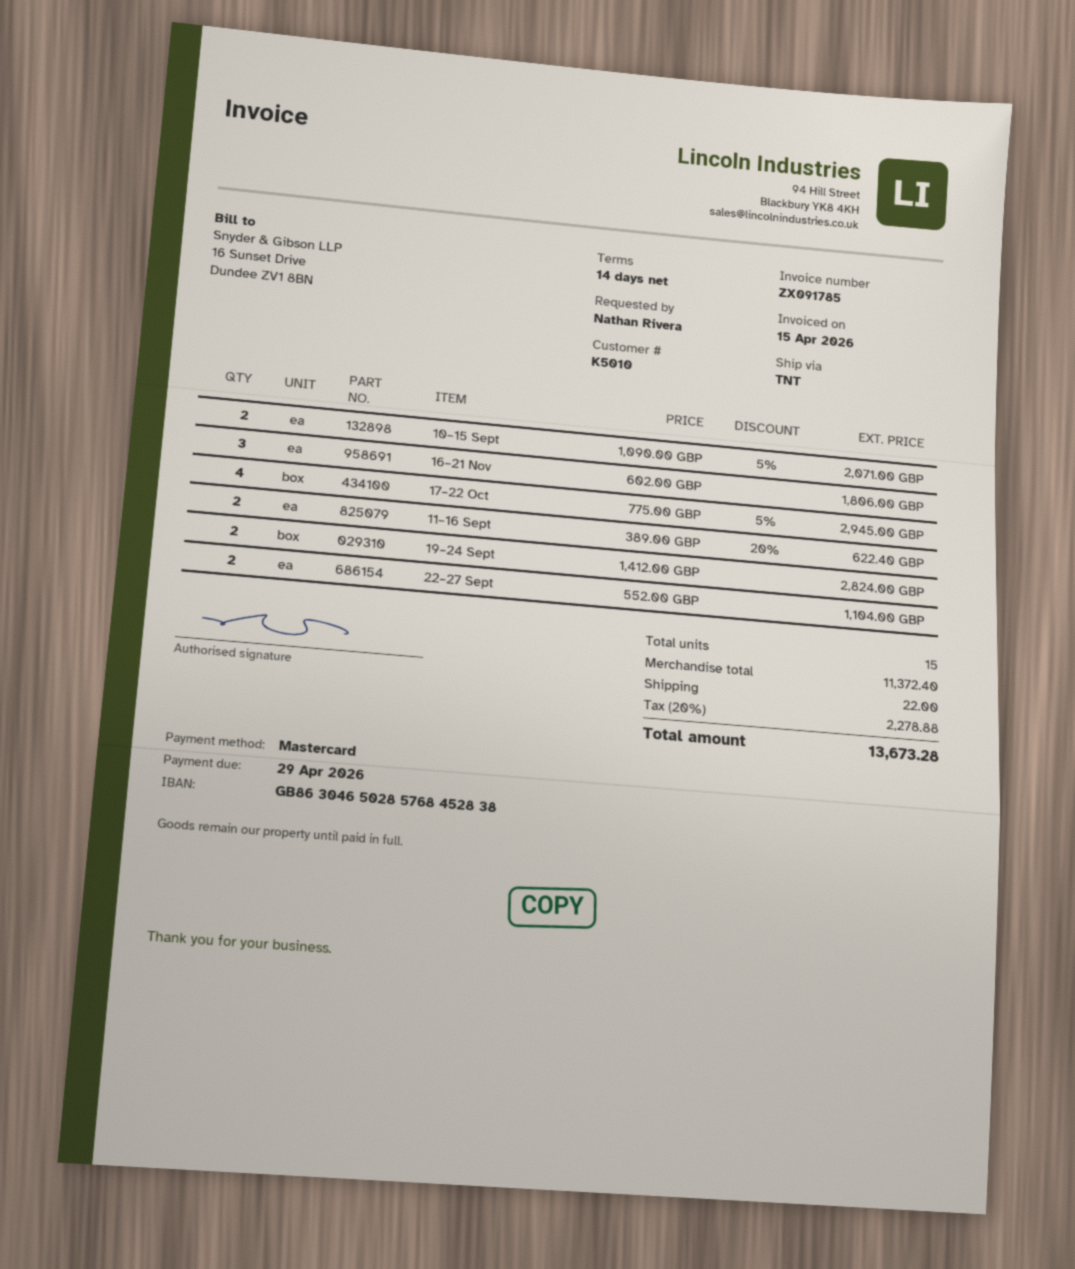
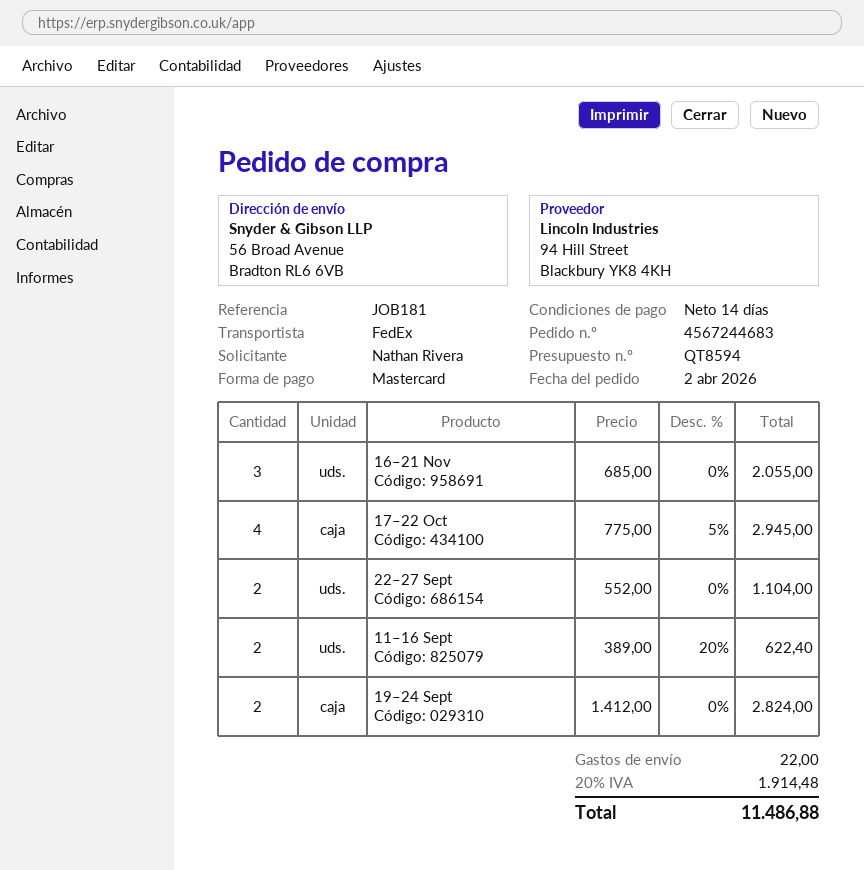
shipping method: TNT -> FedEx
10–15 Sept: 2 x 1090.00 - 5% = 2071.00 -> none
16–21 Nov: 3 x 602.00 = 1806.00 -> 3 x 685.00 = 2055.00
tax: 20% = 2278.88 -> 20% = 1914.48
total: 13673.28 -> 11486.88

